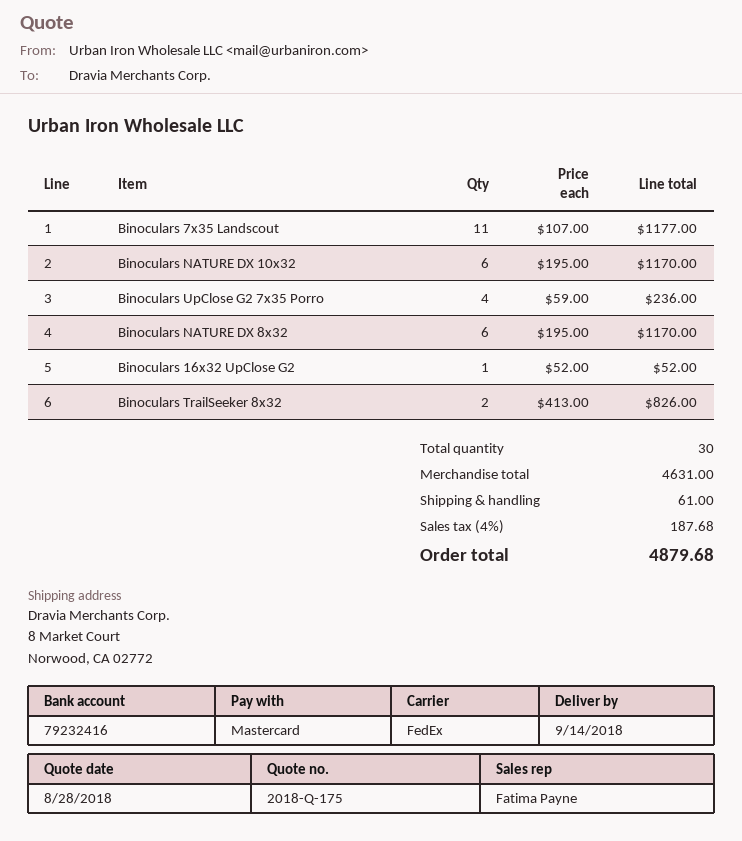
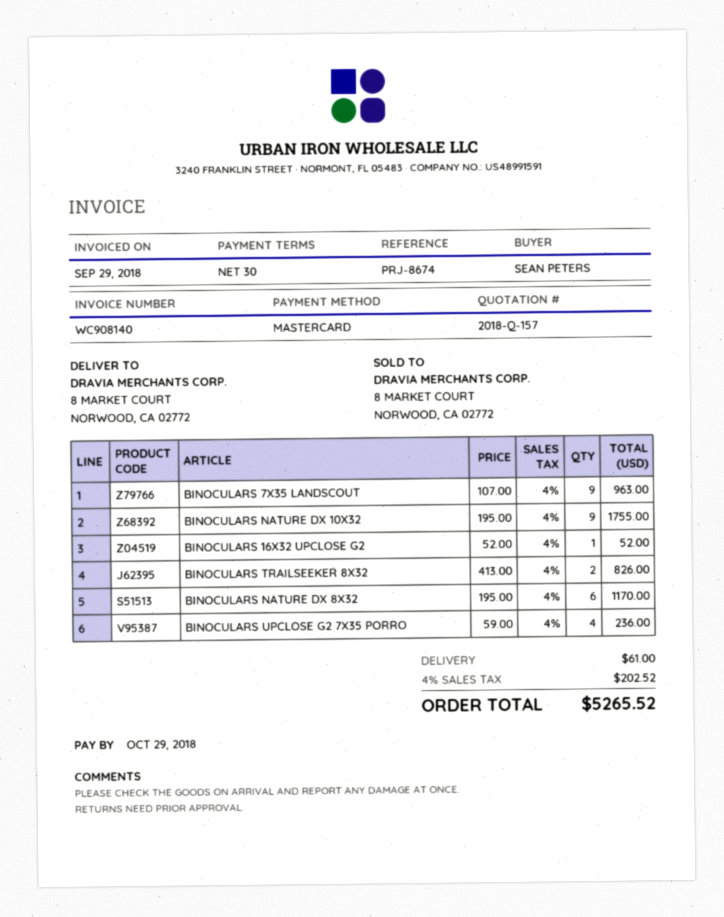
quote number: 2018-Q-175 -> 2018-Q-157
Binoculars 7x35 Landscout: 11 x 107.00 = 1177.00 -> 9 x 107.00 = 963.00
Binoculars NATURE DX 10x32: 6 x 195.00 = 1170.00 -> 9 x 195.00 = 1755.00
tax: 4% = 187.68 -> 4% = 202.52
total: 4879.68 -> 5265.52

